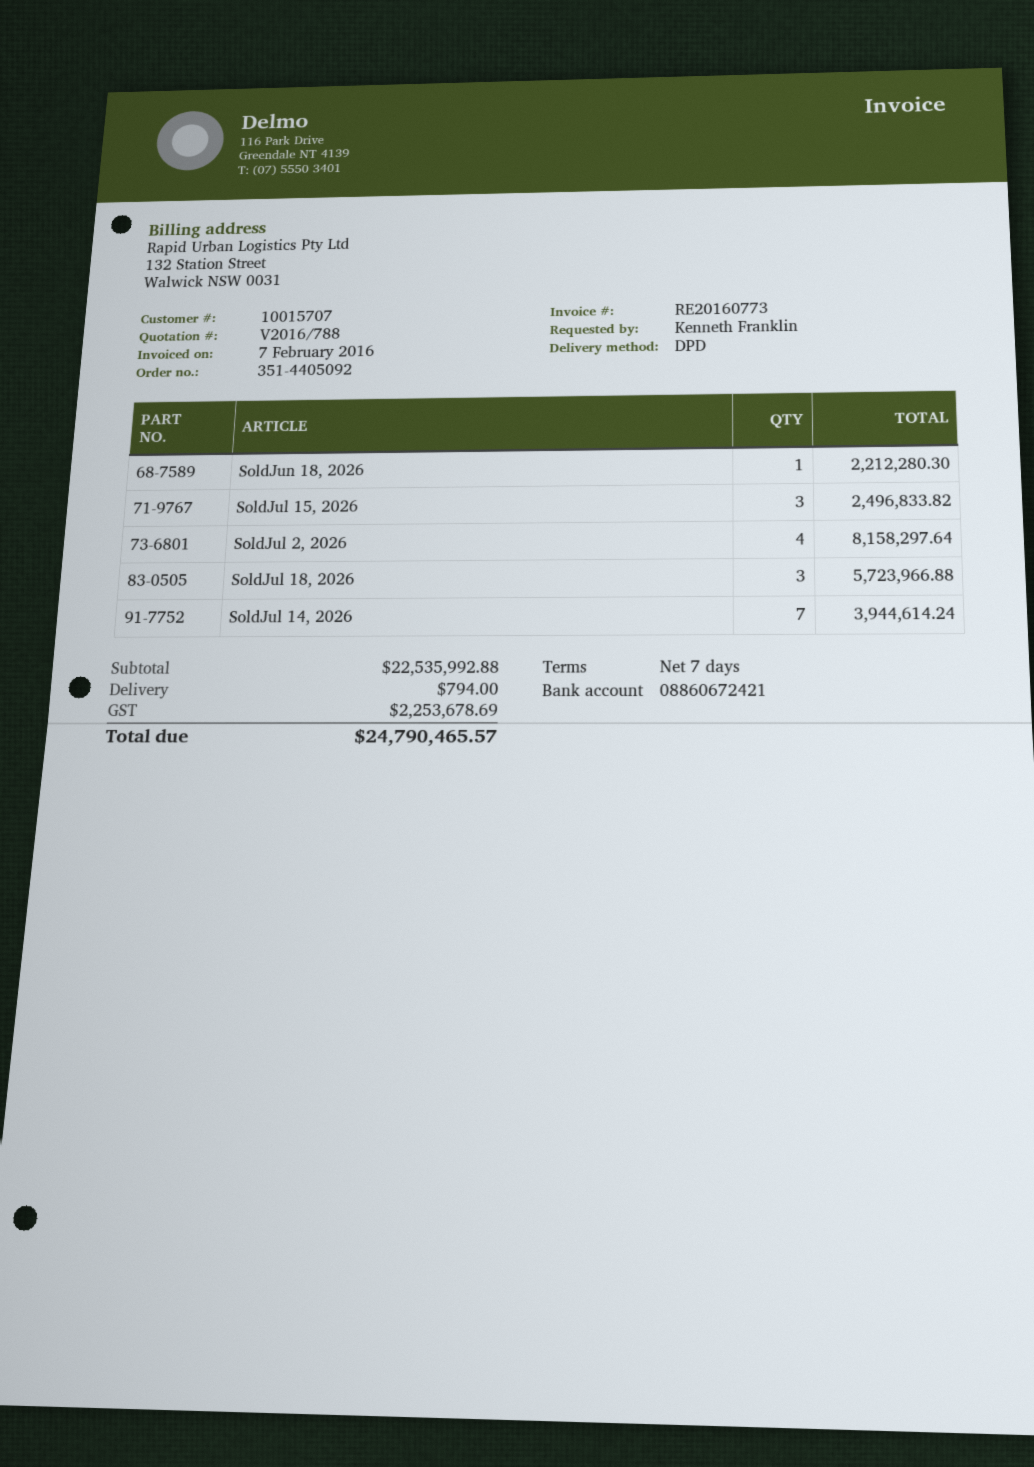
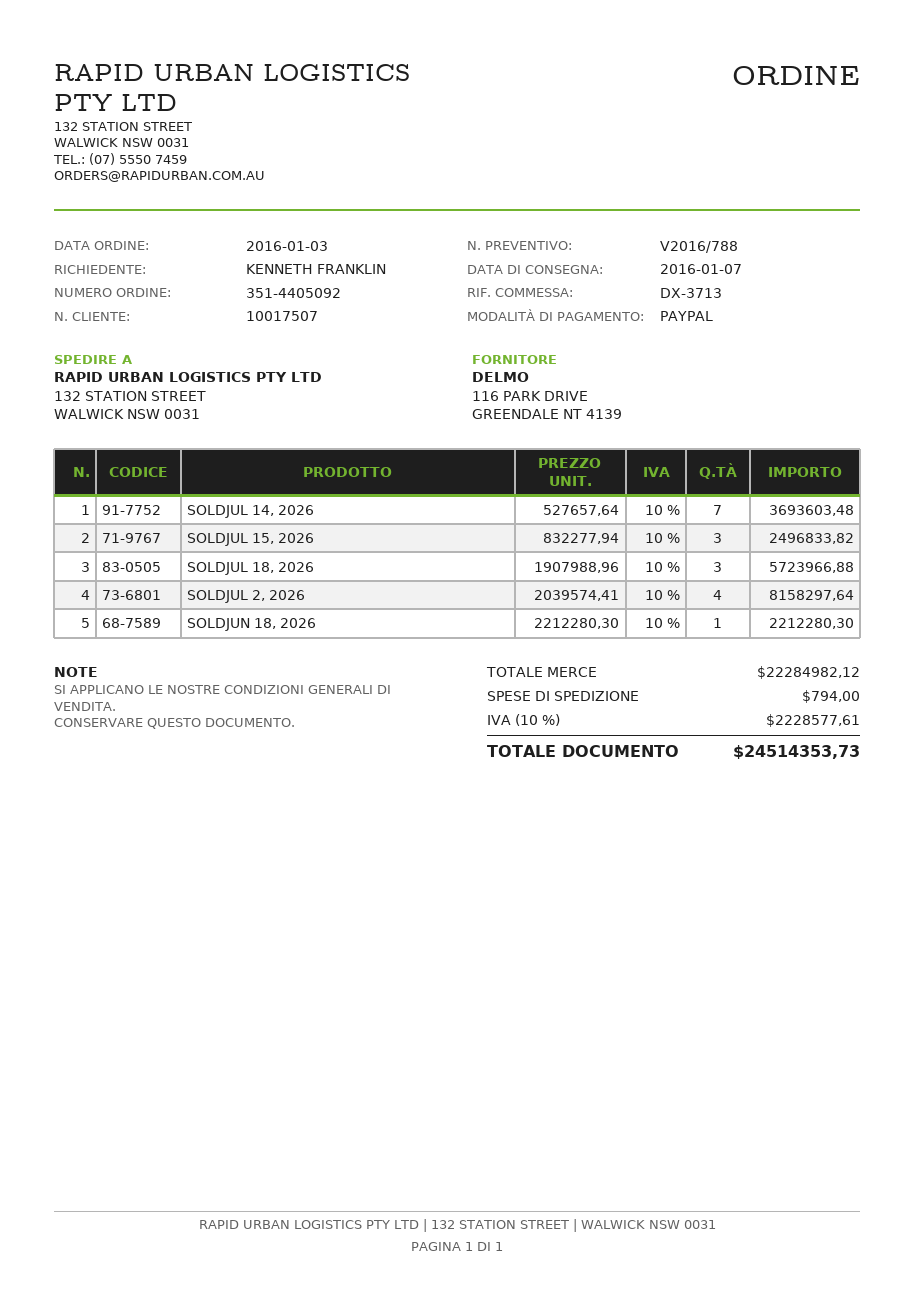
customer number: 10015707 -> 10017507
SoldJul 14, 2026: 7 for 3944614.24 -> 7 for 3693603.48
subtotal: 22535992.88 -> 22284982.12
tax: 2253678.69 -> 2228577.61
total: 24790465.57 -> 24514353.73

